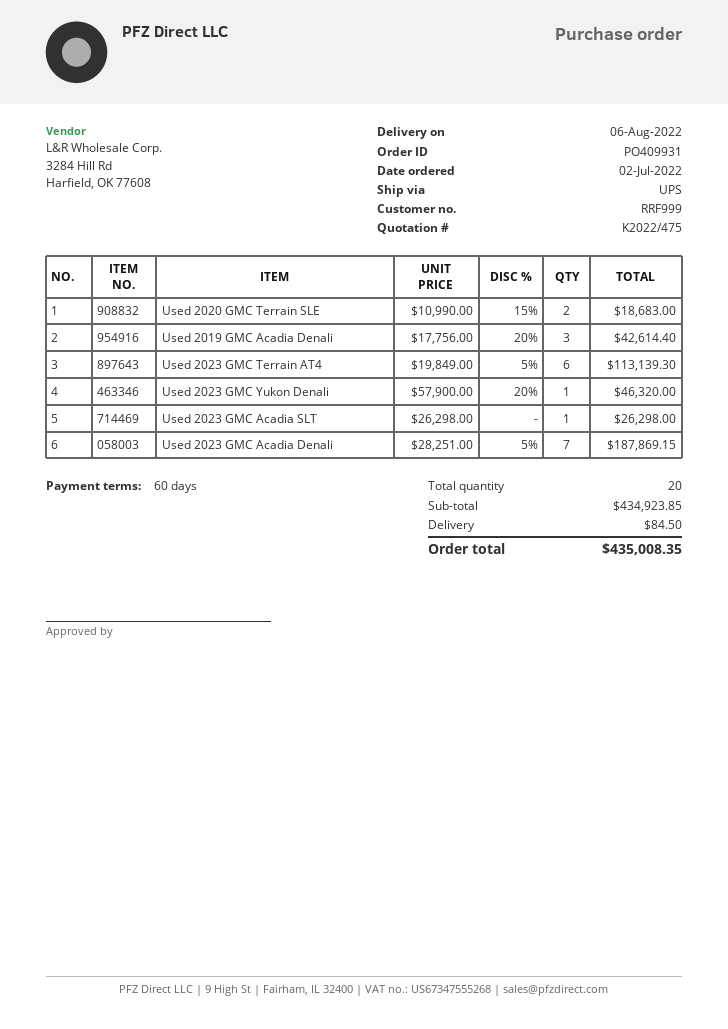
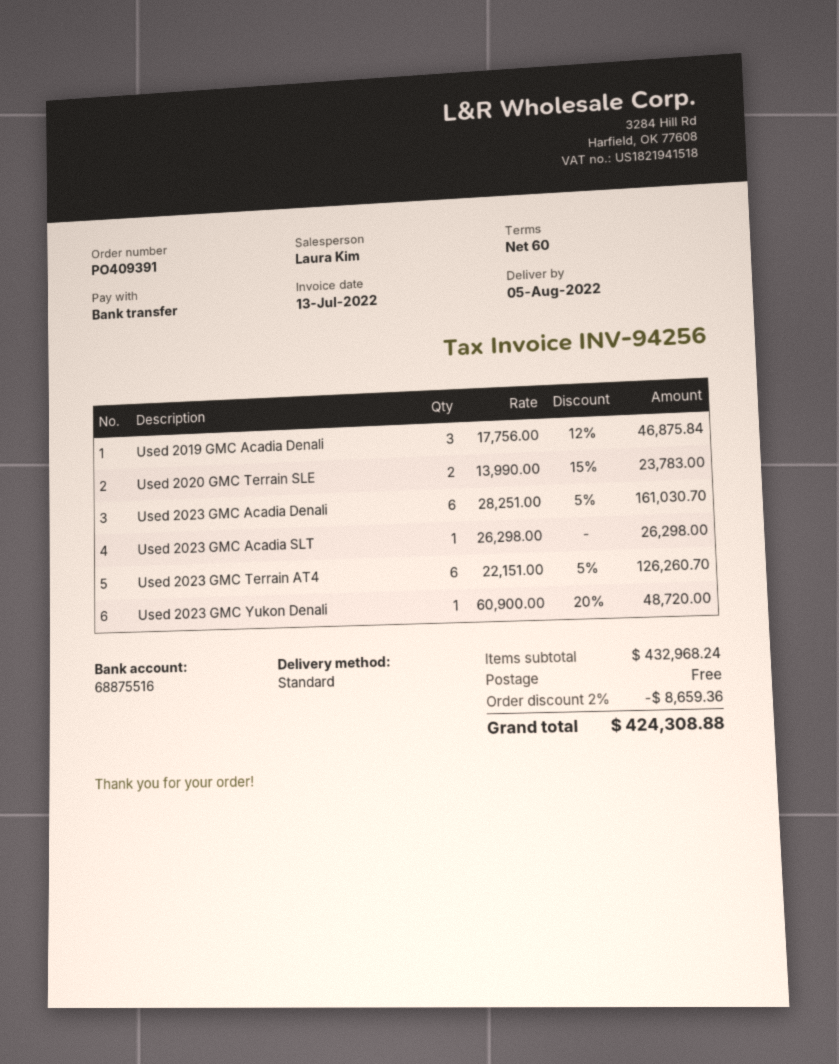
order number: PO409931 -> PO409391
delivery date: 2022-08-06 -> 2022-08-05
shipping method: UPS -> standard
Used 2020 GMC Terrain SLE: 2 x 10990.00 - 15% = 18683.00 -> 2 x 13990.00 - 15% = 23783.00
Used 2019 GMC Acadia Denali: 3 x 17756.00 - 20% = 42614.40 -> 3 x 17756.00 - 12% = 46875.84
Used 2023 GMC Terrain AT4: 6 x 19849.00 - 5% = 113139.30 -> 6 x 22151.00 - 5% = 126260.70
Used 2023 GMC Yukon Denali: 1 x 57900.00 - 20% = 46320.00 -> 1 x 60900.00 - 20% = 48720.00
Used 2023 GMC Acadia Denali: 7 x 28251.00 - 5% = 187869.15 -> 6 x 28251.00 - 5% = 161030.70
subtotal: 434923.85 -> 432968.24
discount: none -> 2% = 8659.36
shipping: 84.50 -> 0.00
total: 435008.35 -> 424308.88

